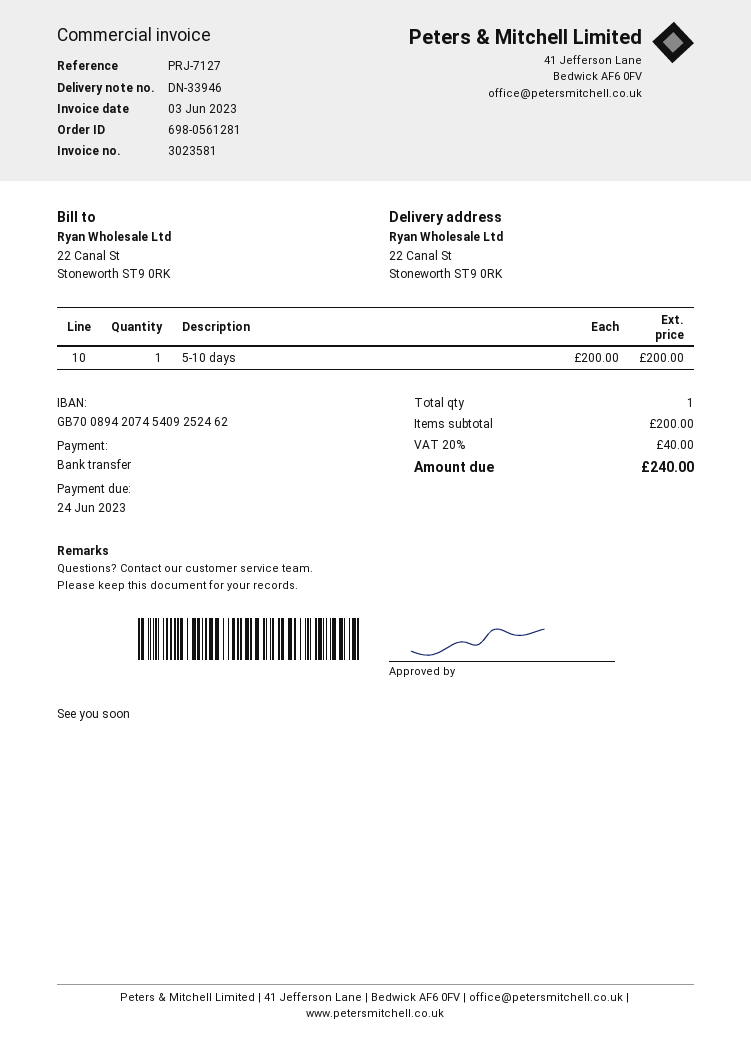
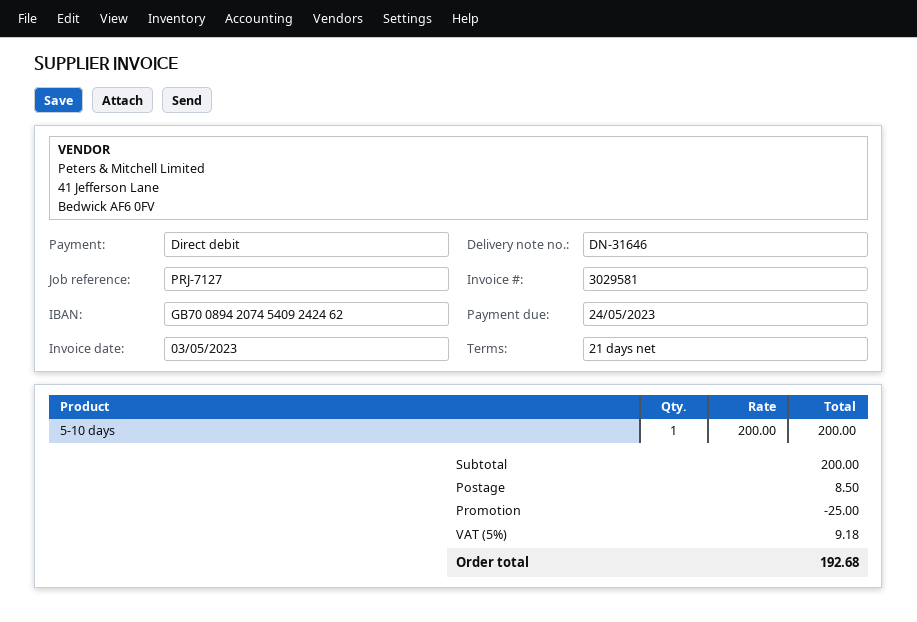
delivery note number: DN-33946 -> DN-31646
invoice number: 3023581 -> 3029581
invoice date: 2023-06-03 -> 2023-05-03
due date: 2023-06-24 -> 2023-05-24
payment method: bank transfer -> direct debit
bank account: GB70089420745409252462 -> GB70089420745409242462
discount: none -> 25.00
shipping: none -> 8.50
tax: 20% = 40.00 -> 5% = 9.18
total: 240.00 -> 192.68

